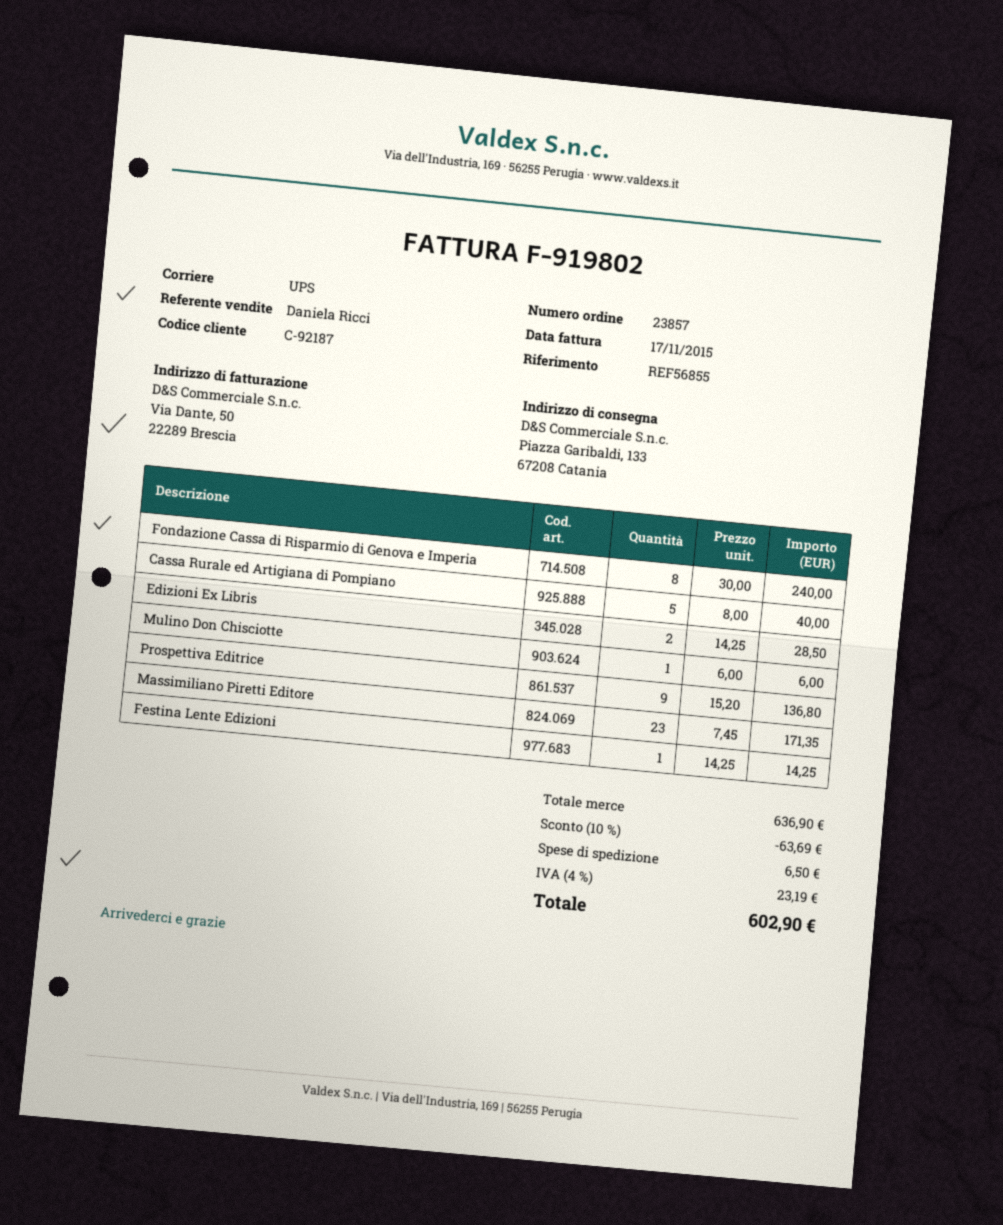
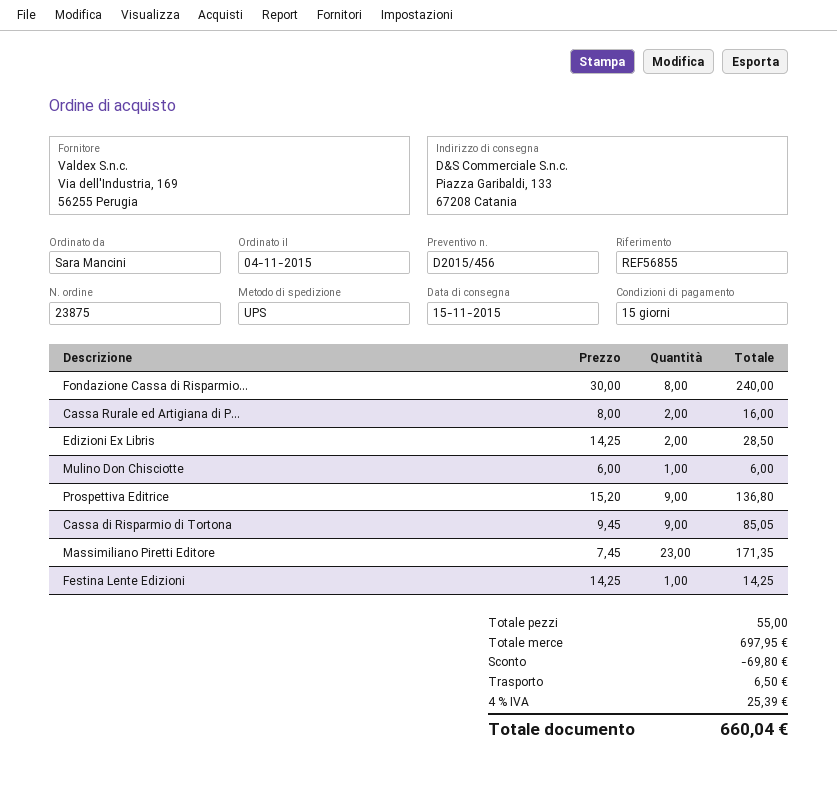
order number: 23857 -> 23875
Cassa Rurale ed Artigiana di Pompiano: 5 x 8.00 = 40.00 -> 2 x 8.00 = 16.00
Cassa di Risparmio di Tortona: none -> 9 x 9.45 = 85.05
subtotal: 636.90 -> 697.95
discount: 63.69 -> 69.80
tax: 4% = 23.19 -> 4% = 25.39
total: 602.90 -> 660.04

